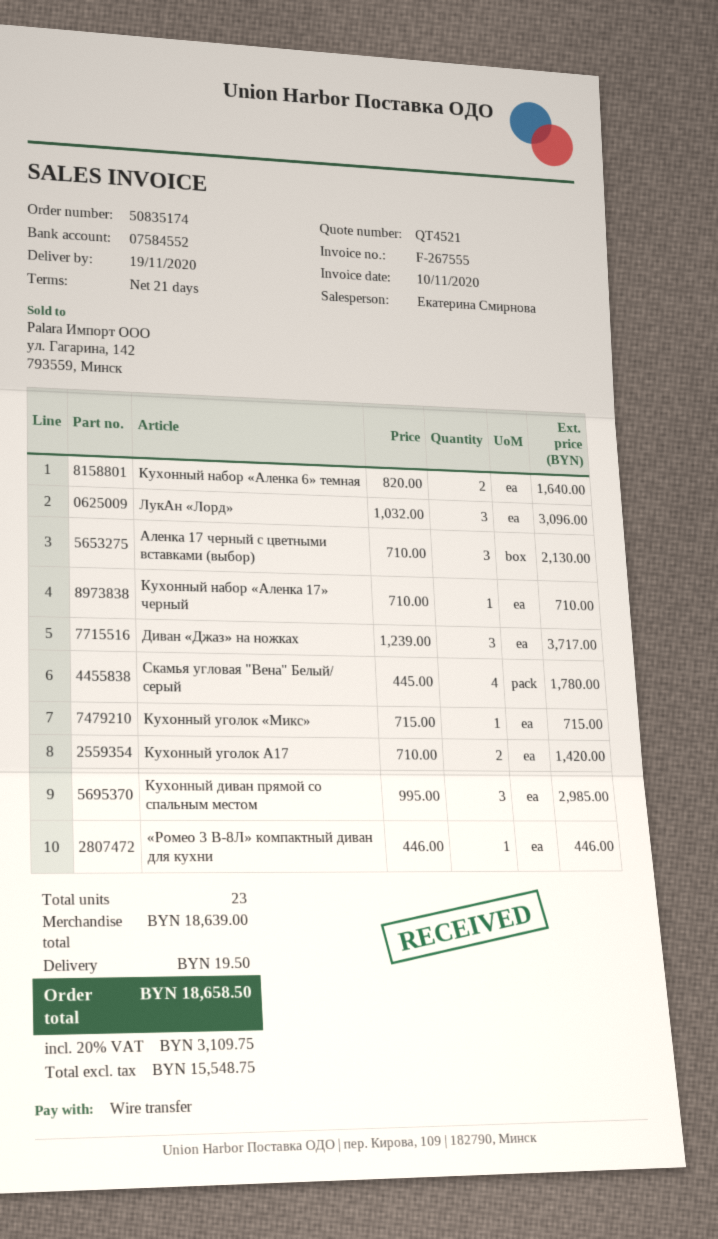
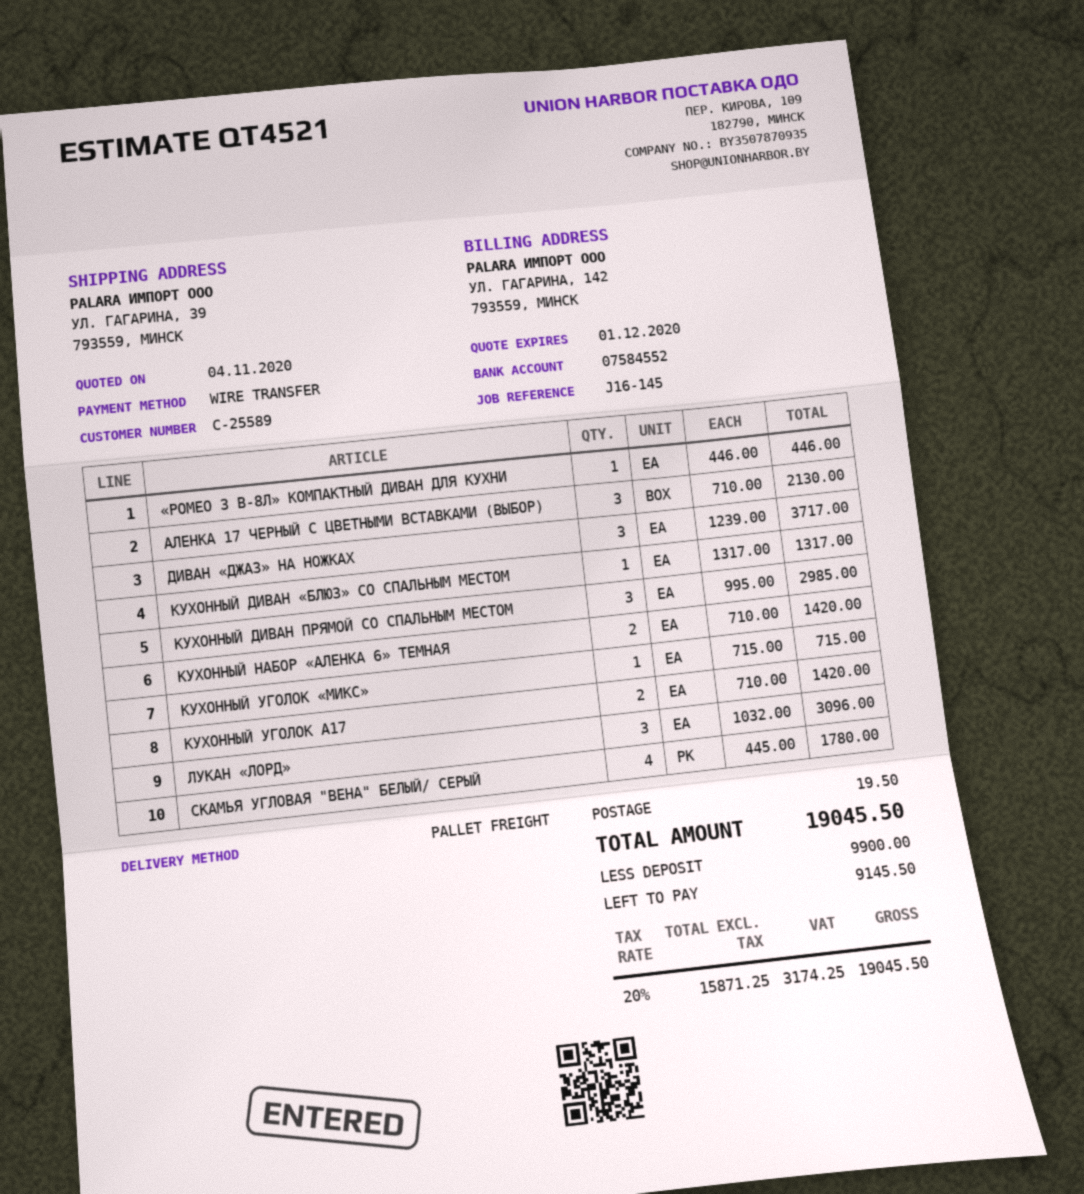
Кухонный набор «Аленка 6» темная: 2 x 820.00 = 1640.00 -> 2 x 710.00 = 1420.00
Кухонный набор «Аленка 17» черный: 1 x 710.00 = 710.00 -> none
КУХОННЫЙ ДИВАН «БЛЮЗ» СО СПАЛЬНЫМ МЕСТОМ: none -> 1 x 1317.00 = 1317.00
net: 15548.75 -> 15871.25
tax: 20% = 3109.75 -> 20% = 3174.25
total: 18658.50 -> 19045.50

